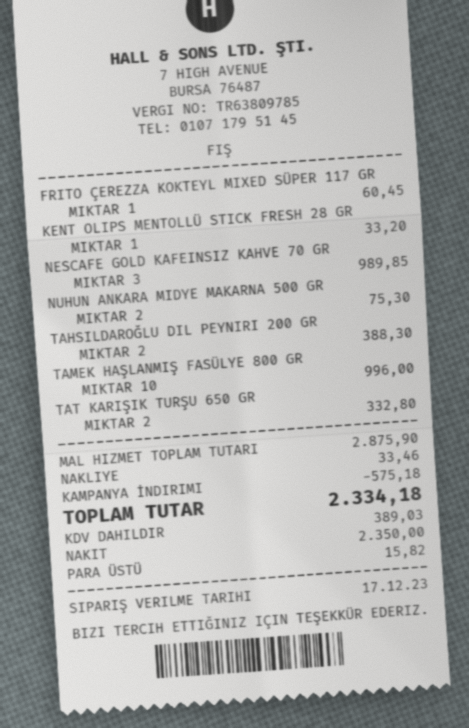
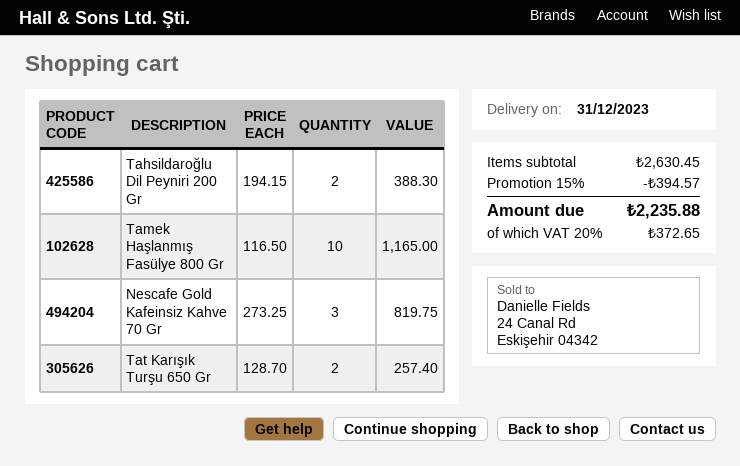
FRITO ÇEREZZA KOKTEYL MIXED SÜPER 117 GR: 1 for 60.45 -> none
KENT OLIPS MENTOLLÜ STICK FRESH 28 GR: 1 for 33.20 -> none
NESCAFE GOLD KAFEINSIZ KAHVE 70 GR: 3 for 989.85 -> 3 for 819.75
NUHUN ANKARA MIDYE MAKARNA 500 GR: 2 for 75.30 -> none
TAMEK HAŞLANMIŞ FASÜLYE 800 GR: 10 for 996.00 -> 10 for 1165.00
TAT KARIŞIK TURŞU 650 GR: 2 for 332.80 -> 2 for 257.40
subtotal: 2875.90 -> 2630.45
discount: 575.18 -> 394.57
shipping: 33.46 -> none
tax: 389.03 -> 372.65
total: 2334.18 -> 2235.88

